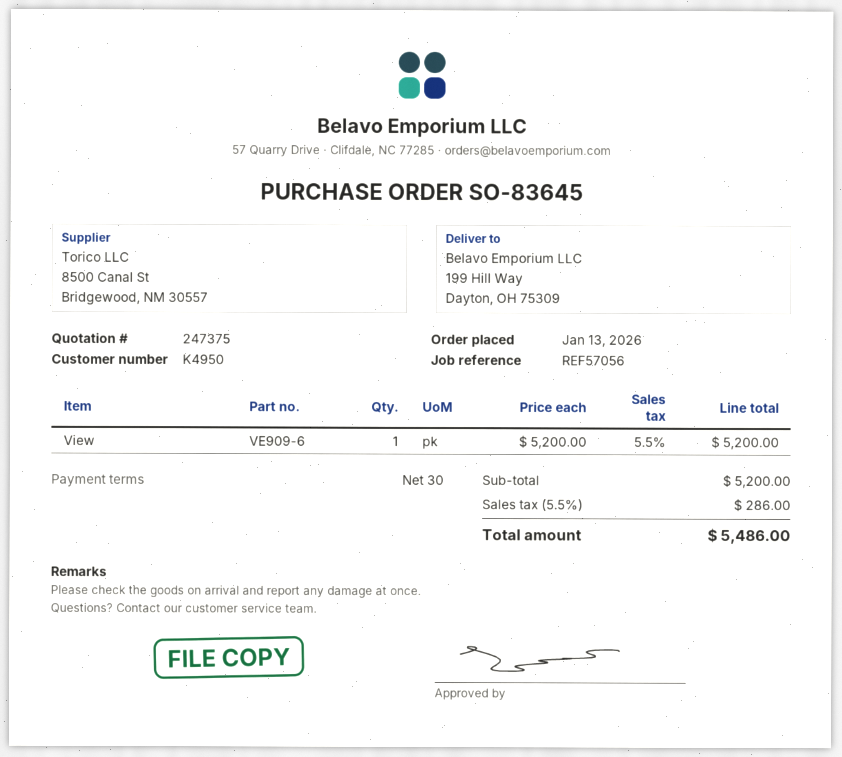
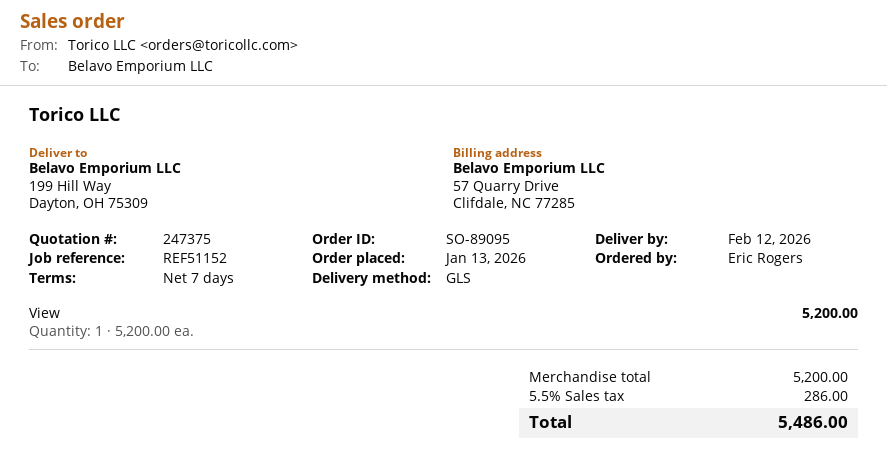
order number: SO-83645 -> SO-89095
payment terms: 30 days -> 7 days
reference: REF57056 -> REF51152

